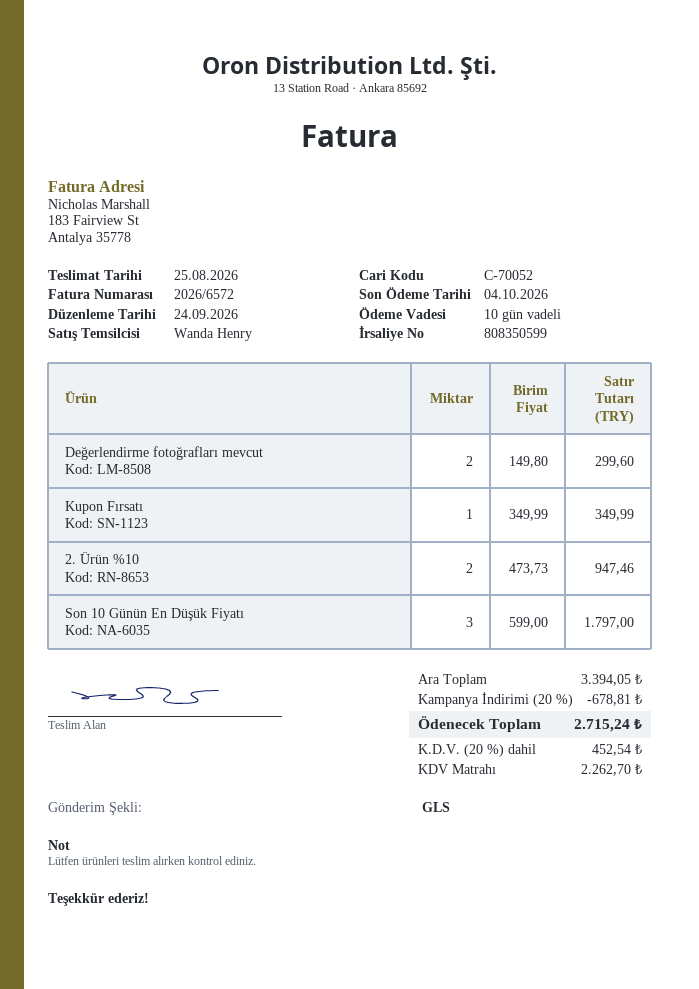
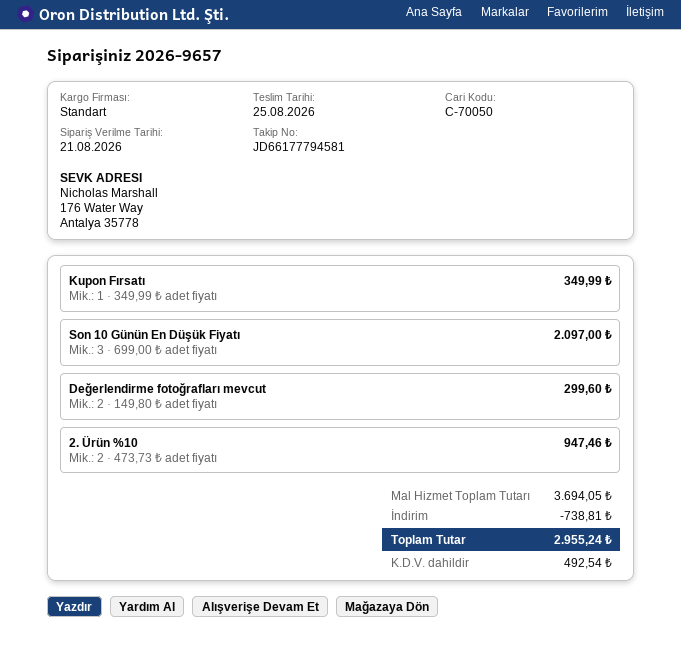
customer number: C-70052 -> C-70050
shipping method: GLS -> standard
Son 10 Günün En Düşük Fiyatı: 3 x 599.00 = 1797.00 -> 3 x 699.00 = 2097.00
subtotal: 3394.05 -> 3694.05
discount: 678.81 -> 738.81
tax: 452.54 -> 492.54
total: 2715.24 -> 2955.24

